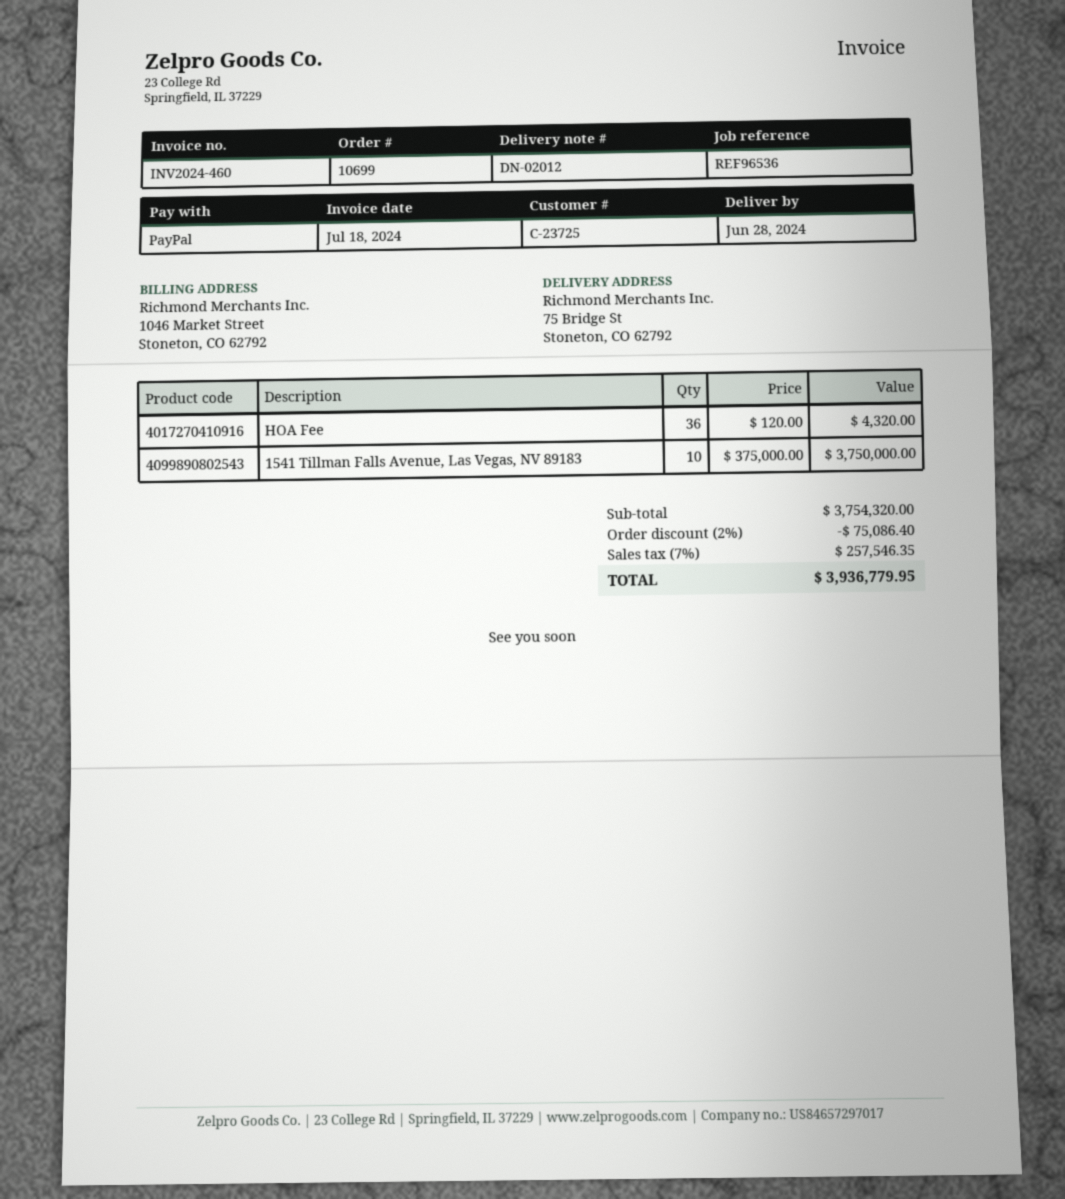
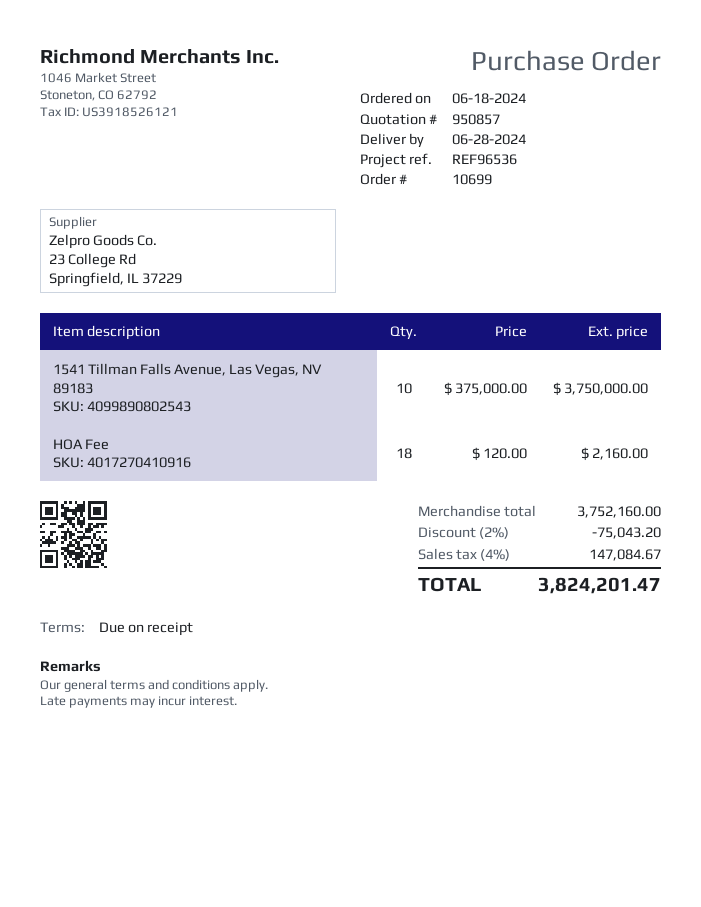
HOA Fee: 36 x 120.00 = 4320.00 -> 18 x 120.00 = 2160.00
subtotal: 3754320.00 -> 3752160.00
discount: 2% = 75086.40 -> 2% = 75043.20
tax: 7% = 257546.35 -> 4% = 147084.67
total: 3936779.95 -> 3824201.47

